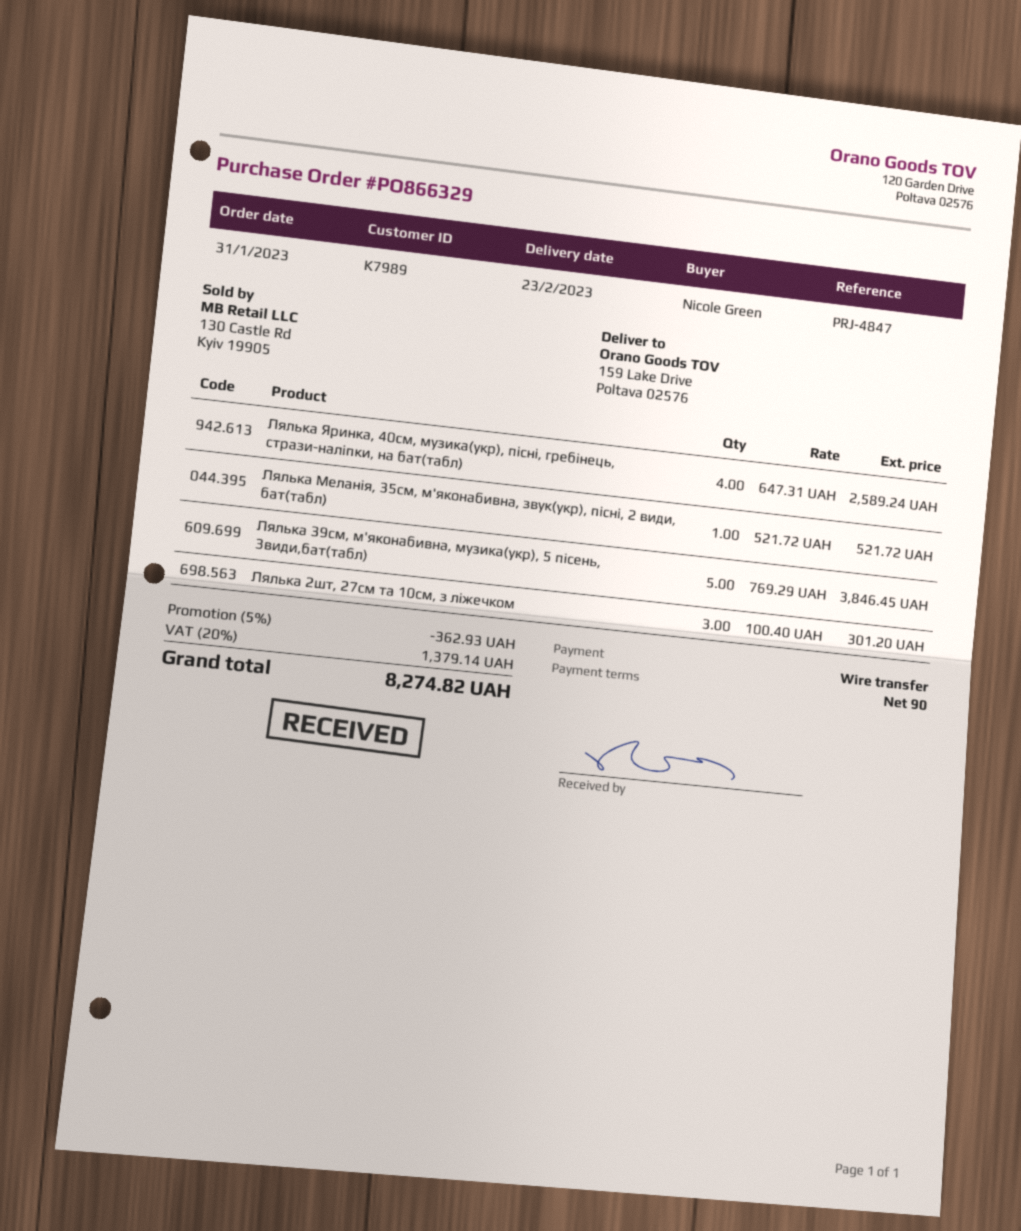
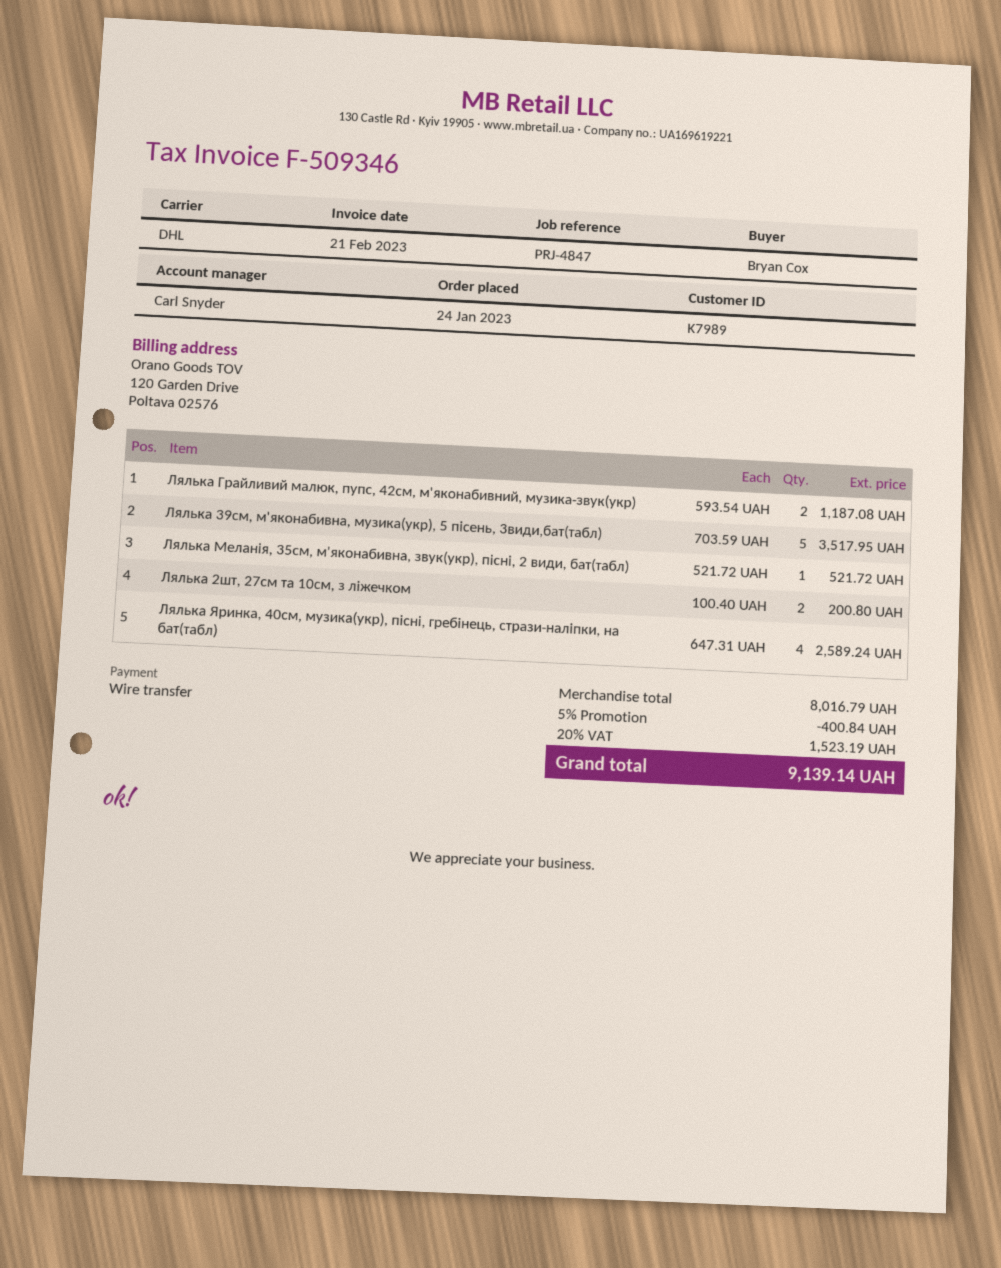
order date: 2023-01-31 -> 2023-01-24
ordered by: Nicole Green -> Bryan Cox
Лялька 39см, м'яконабивна, музика(укр), 5 пісень, 3види,бат(табл): 5 x 769.29 = 3846.45 -> 5 x 703.59 = 3517.95
Лялька 2шт, 27см та 10см, з ліжечком: 3 x 100.40 = 301.20 -> 2 x 100.40 = 200.80
Лялька Грайливий малюк, пупс, 42см, м'яконабивний, музика-звук(укр): none -> 2 x 593.54 = 1187.08
discount: 5% = 362.93 -> 5% = 400.84
tax: 20% = 1379.14 -> 20% = 1523.19
total: 8274.82 -> 9139.14

